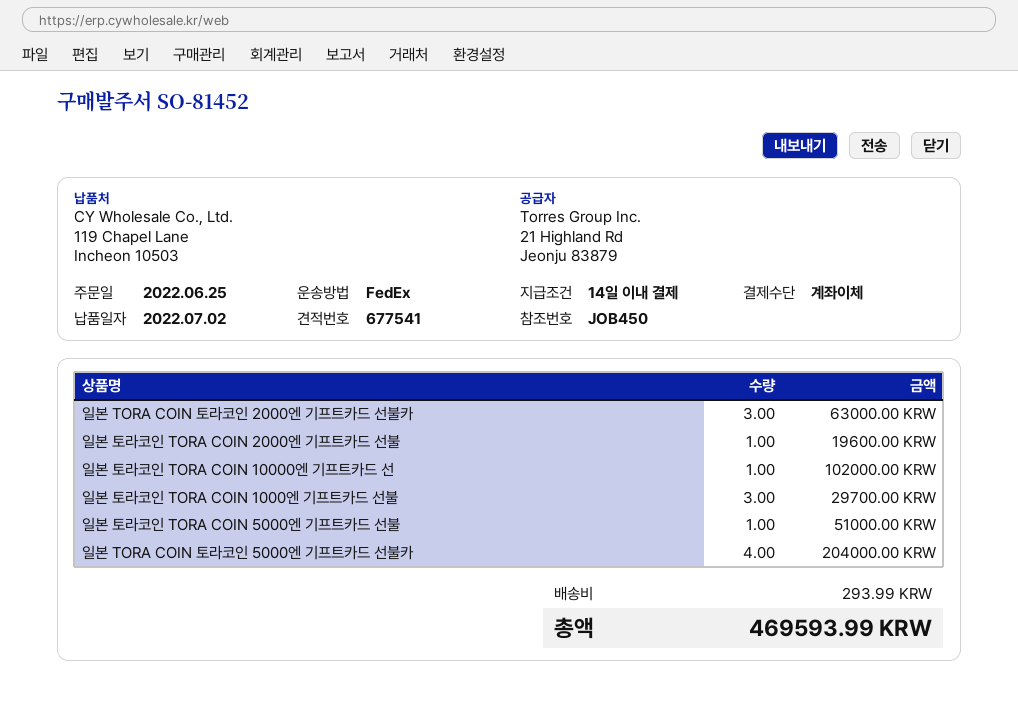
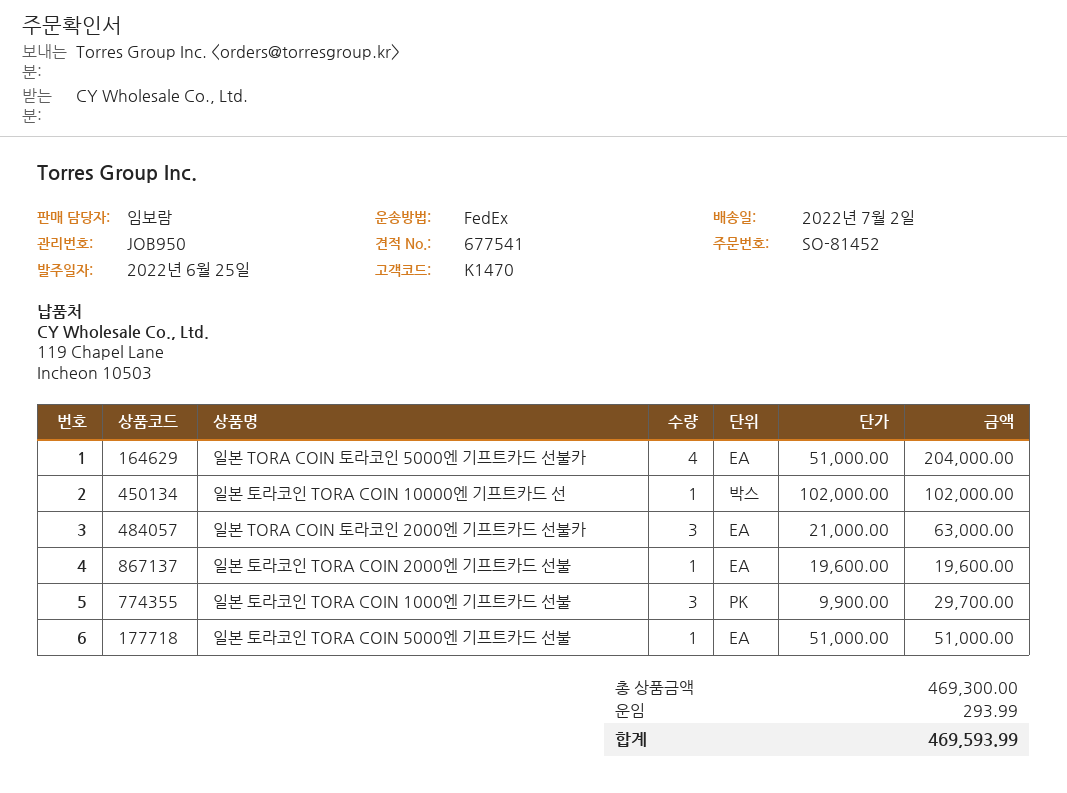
reference: JOB450 -> JOB950

